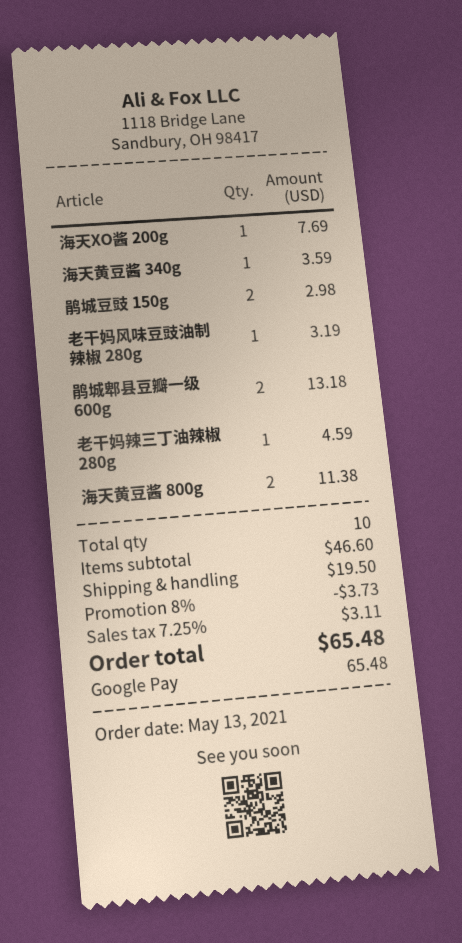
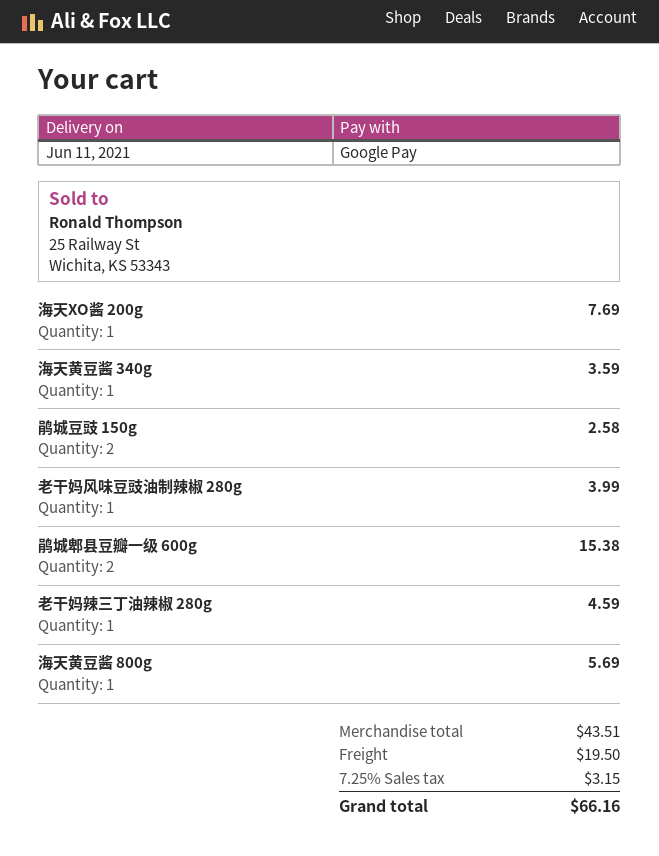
鹃城豆豉 150g: 2 for 2.98 -> 2 for 2.58
老干妈风味豆豉油制辣椒 280g: 1 for 3.19 -> 1 for 3.99
鹃城郫县豆瓣一级 600g: 2 for 13.18 -> 2 for 15.38
海天黄豆酱 800g: 2 for 11.38 -> 1 for 5.69
subtotal: 46.60 -> 43.51
discount: 8% = 3.73 -> none
tax: 7.25% = 3.11 -> 7.25% = 3.15
total: 65.48 -> 66.16

